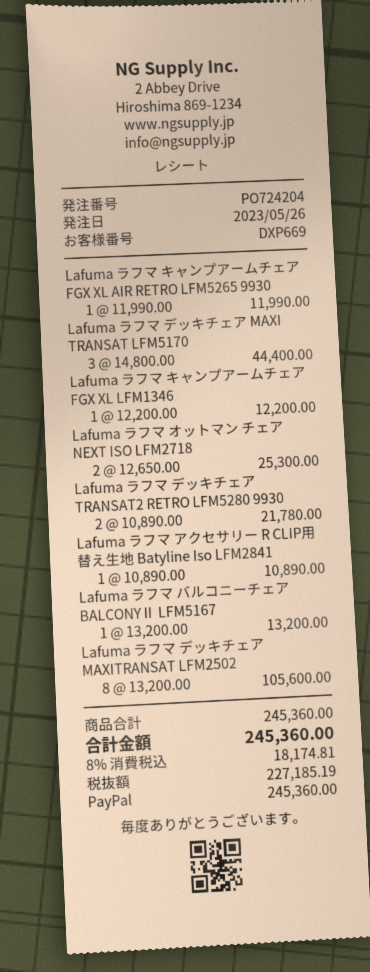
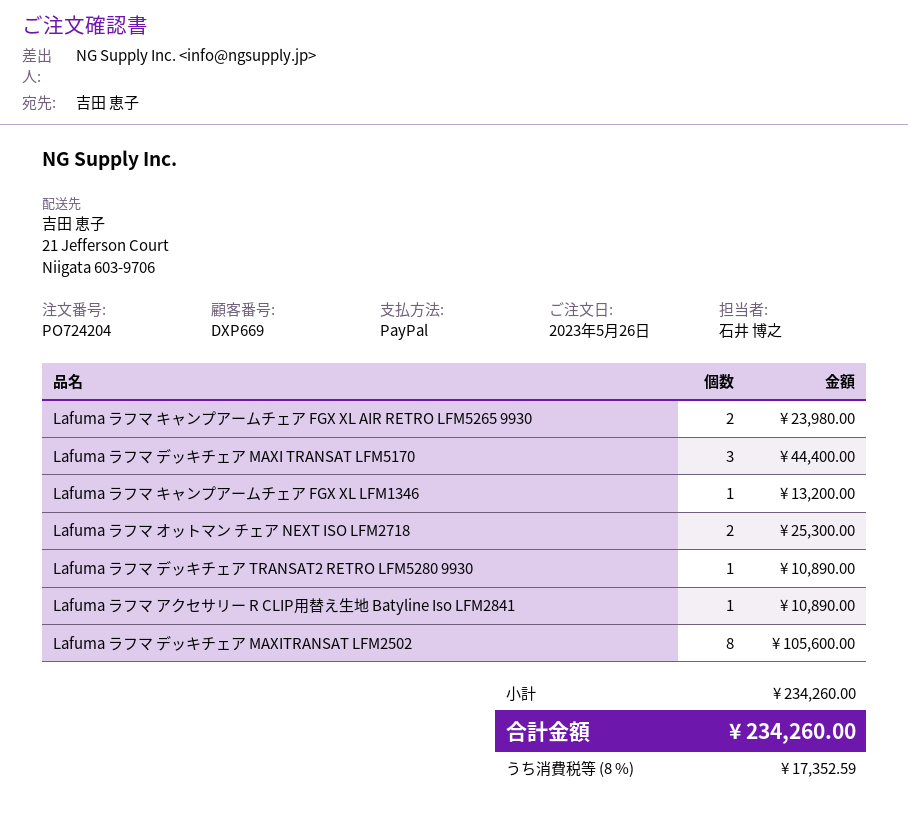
Lafuma ラフマ キャンプアームチェア FGX XL AIR RETRO LFM5265 9930: 1 for 11990.00 -> 2 for 23980.00
Lafuma ラフマ キャンプアームチェア FGX XL LFM1346: 1 for 12200.00 -> 1 for 13200.00
Lafuma ラフマ デッキチェア TRANSAT2 RETRO LFM5280 9930: 2 for 21780.00 -> 1 for 10890.00
Lafuma ラフマ バルコニーチェア BALCONYⅡ LFM5167: 1 for 13200.00 -> none
subtotal: 245360.00 -> 234260.00
tax: 8% = 18174.81 -> 8% = 17352.59
total: 245360.00 -> 234260.00

